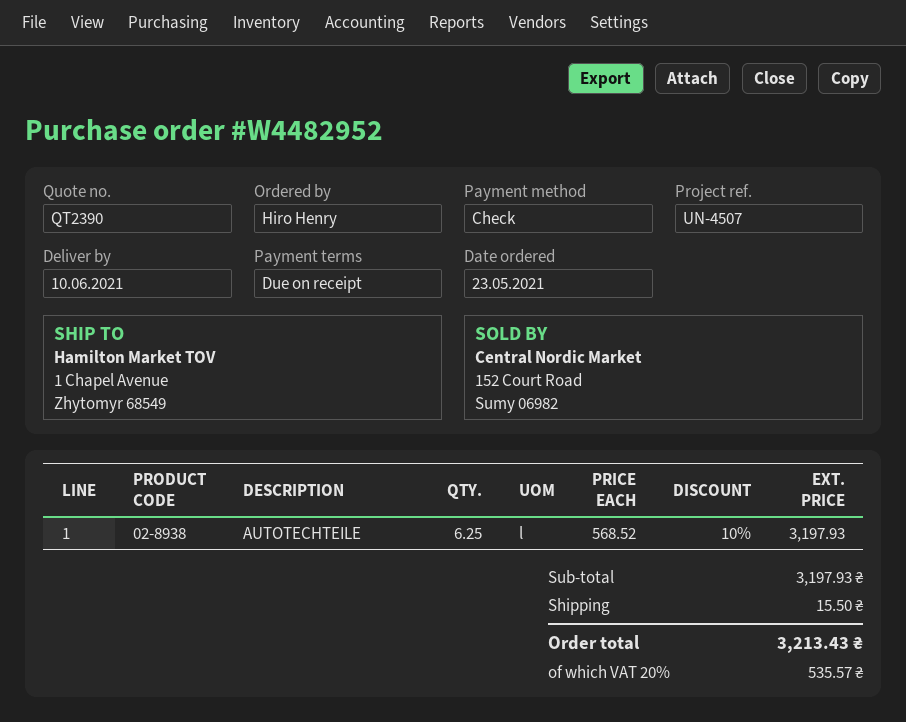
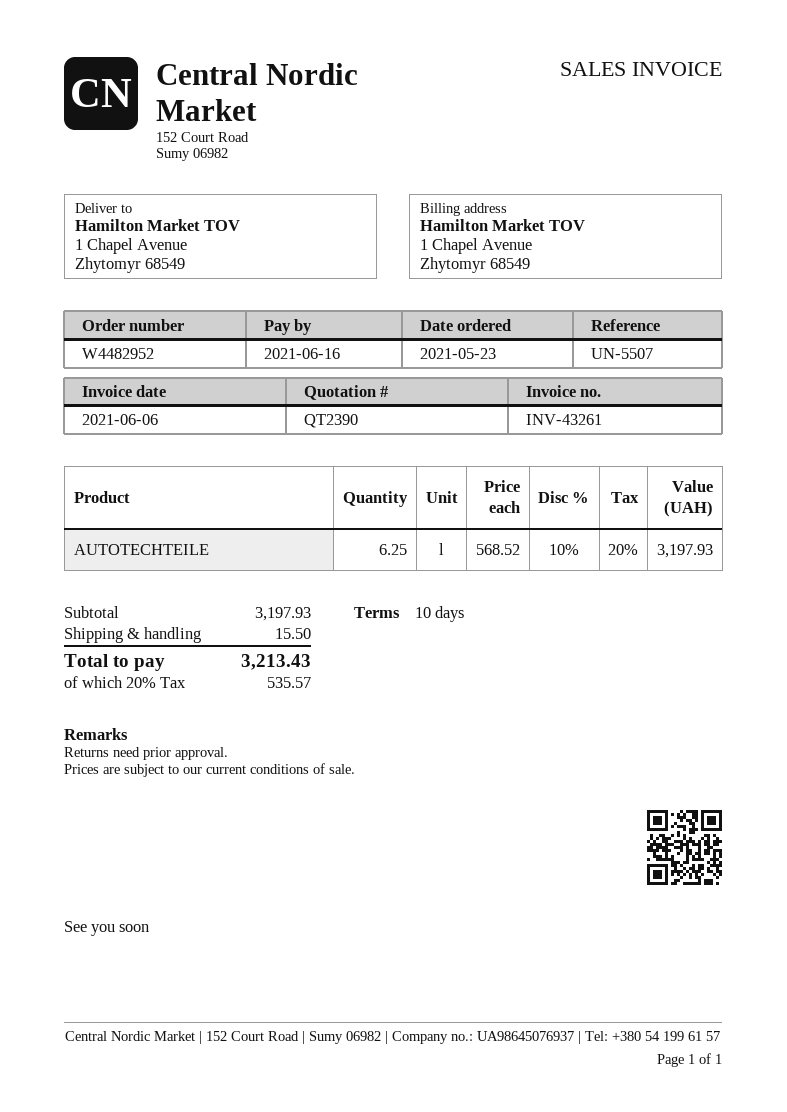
payment terms: on receipt -> 10 days
reference: UN-4507 -> UN-5507

